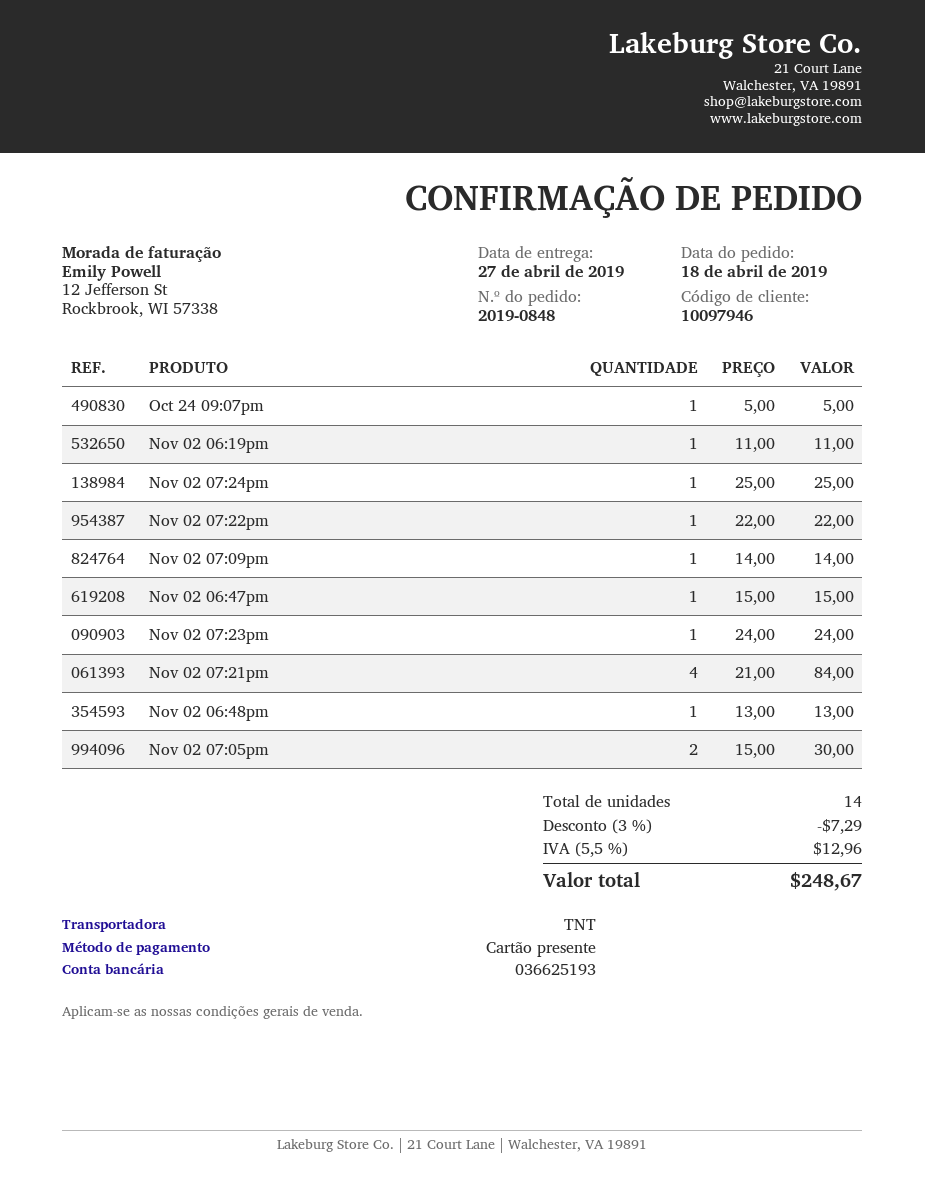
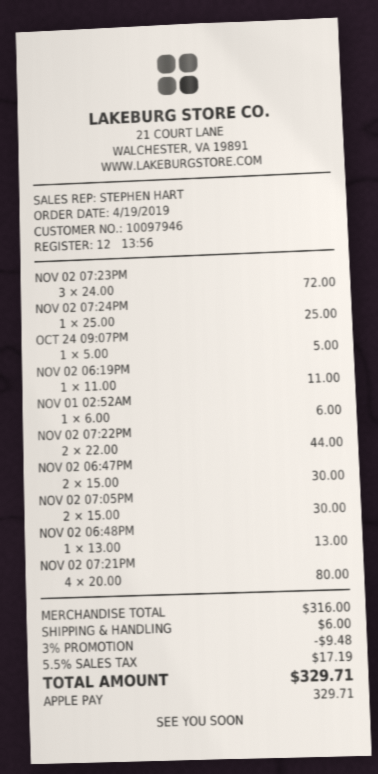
order date: 2019-04-18 -> 2019-04-19
payment method: gift card -> Apple Pay
Nov 02 07:22pm: 1 x 22.00 = 22.00 -> 2 x 22.00 = 44.00
Nov 02 07:09pm: 1 x 14.00 = 14.00 -> none
Nov 02 06:47pm: 1 x 15.00 = 15.00 -> 2 x 15.00 = 30.00
Nov 02 07:23pm: 1 x 24.00 = 24.00 -> 3 x 24.00 = 72.00
Nov 02 07:21pm: 4 x 21.00 = 84.00 -> 4 x 20.00 = 80.00
NOV 01 02:52AM: none -> 1 x 6.00 = 6.00
discount: 3% = 7.29 -> 3% = 9.48
shipping: none -> 6.00
tax: 5.5% = 12.96 -> 5.5% = 17.19
total: 248.67 -> 329.71

